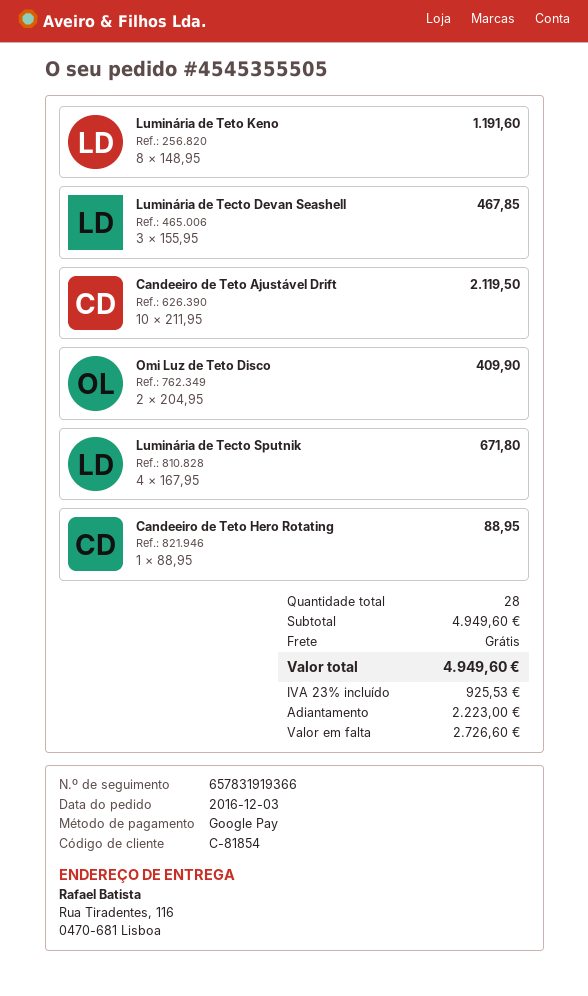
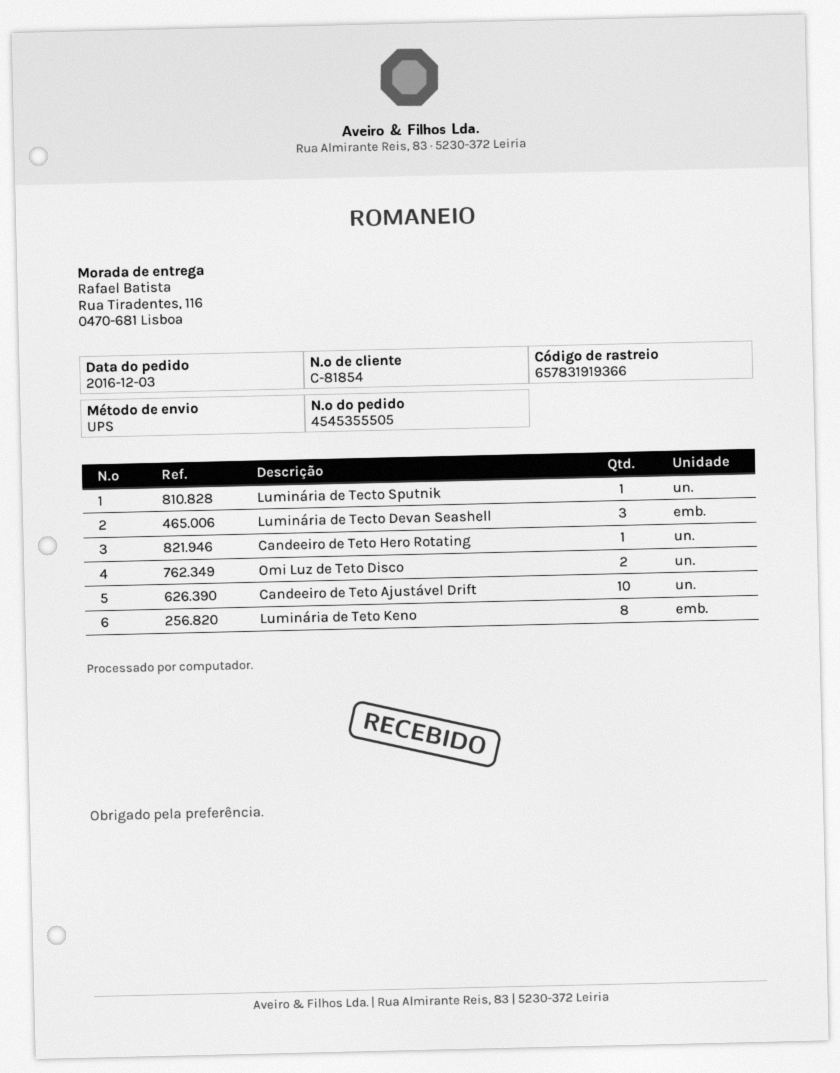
Luminária de Tecto Sputnik: 4 -> 1

